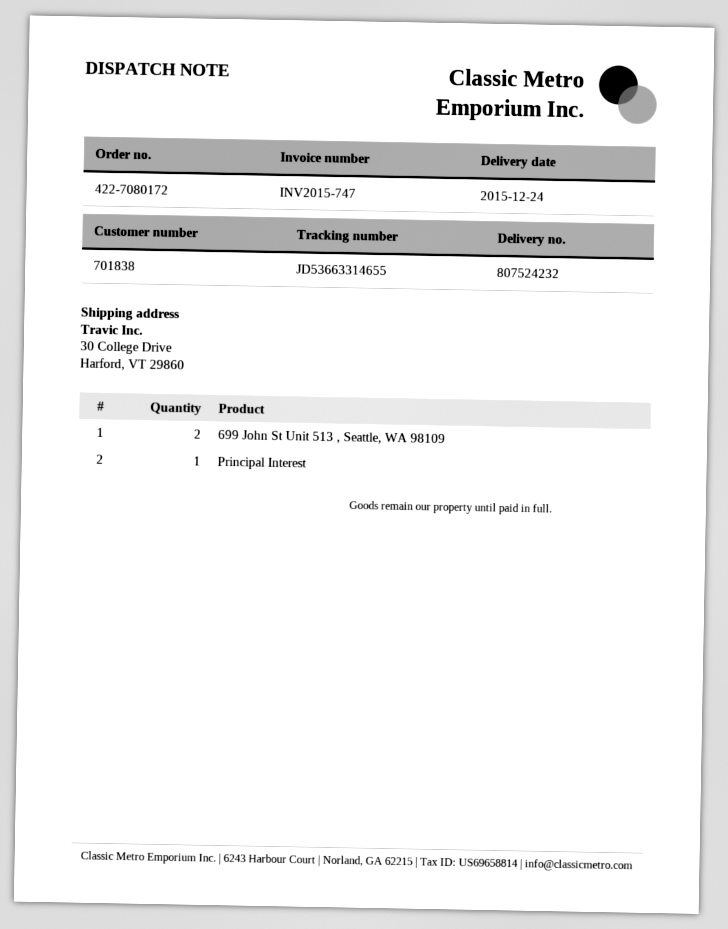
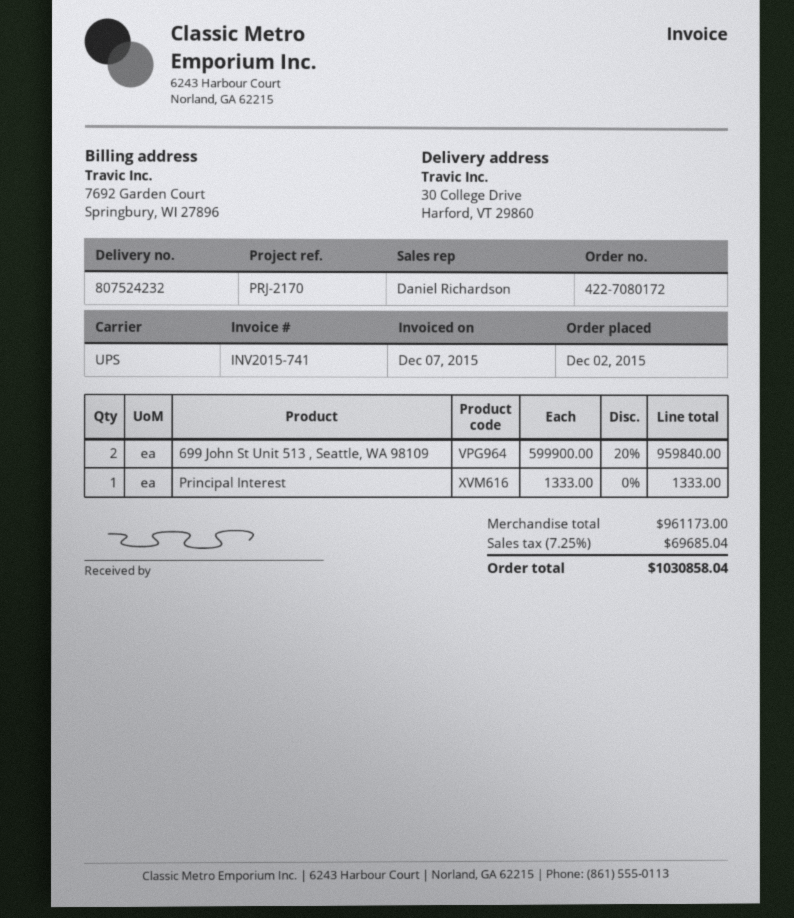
invoice number: INV2015-747 -> INV2015-741

